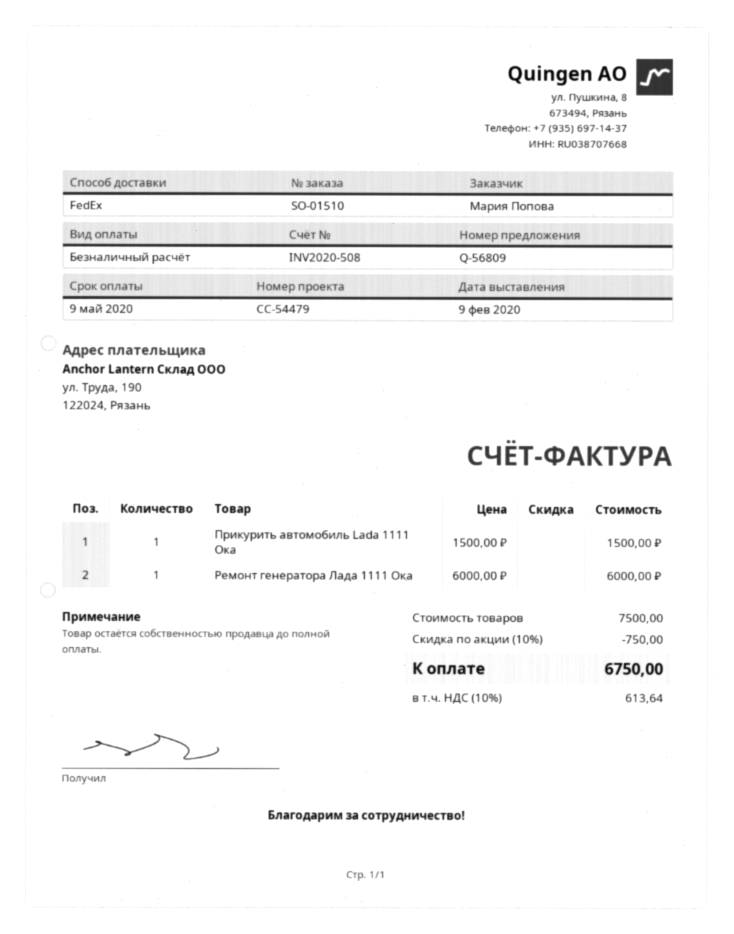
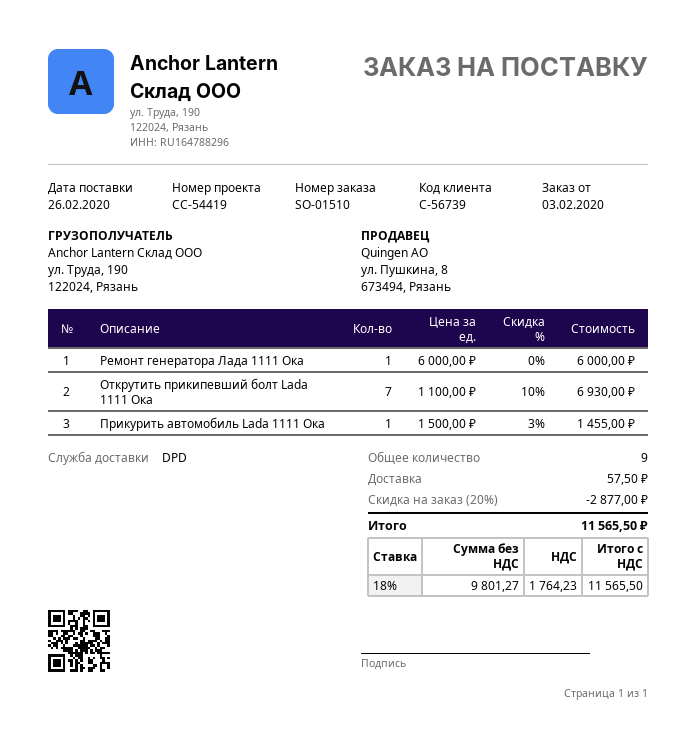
reference: CC-54479 -> CC-54419
shipping method: FedEx -> DPD
Прикурить автомобиль Lada 1111 Ока: 1 x 1500.00 = 1500.00 -> 1 x 1500.00 - 3% = 1455.00
Открутить прикипевший болт Lada 1111 Ока: none -> 7 x 1100.00 - 10% = 6930.00
discount: 10% = 750.00 -> 20% = 2877.00
shipping: none -> 57.50
tax: 10% = 613.64 -> 18% = 1764.23
total: 6750.00 -> 11565.50

